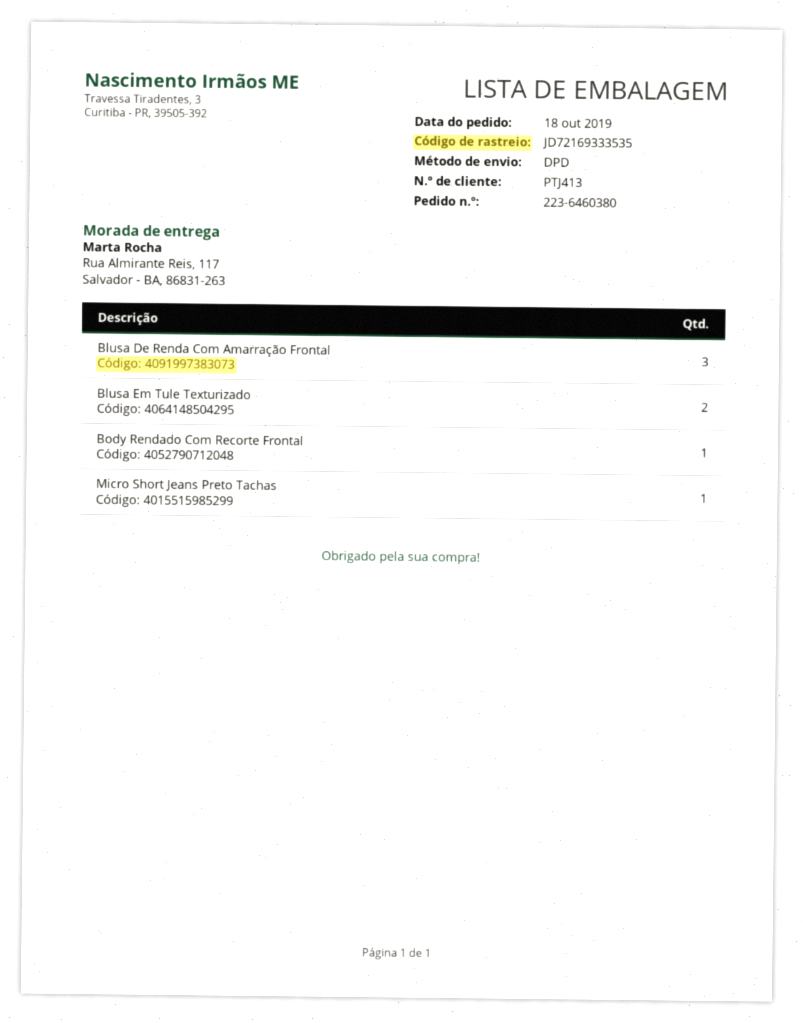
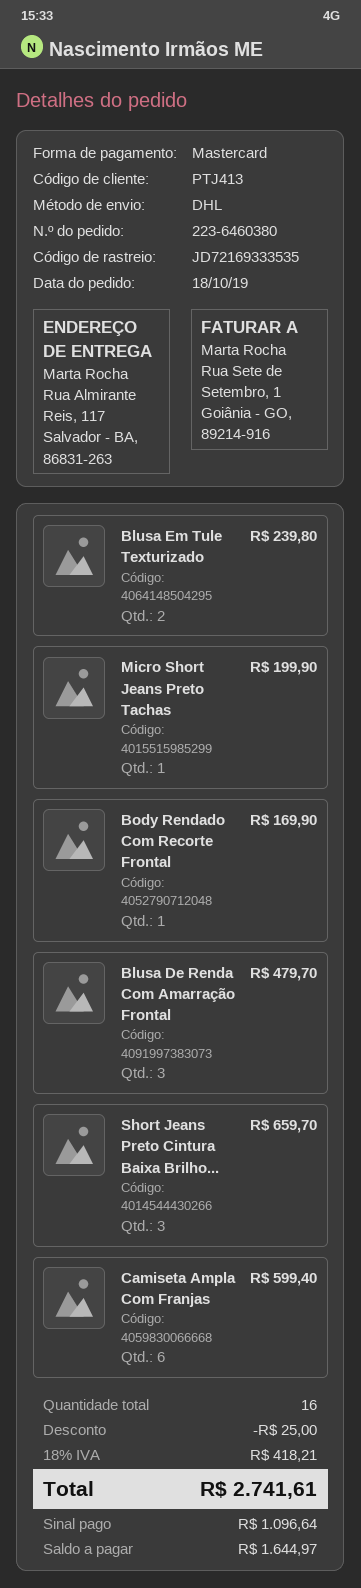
shipping method: DPD -> DHL
Short Jeans Preto Cintura Baixa Brilho...: none -> 3
Camiseta Ampla Com Franjas: none -> 6

